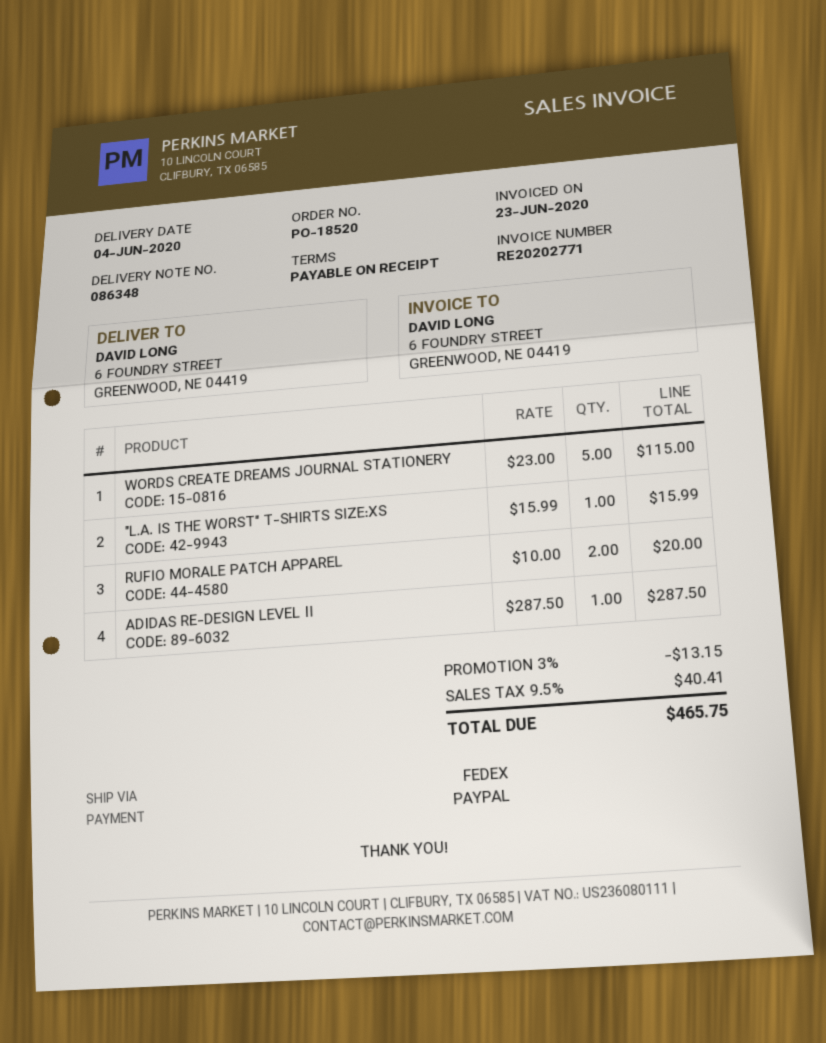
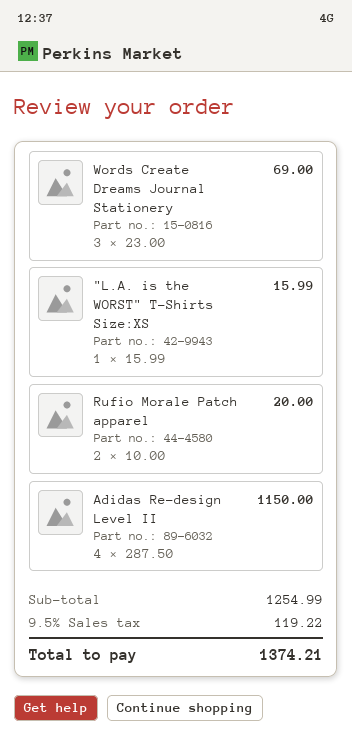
WORDS CREATE DREAMS JOURNAL STATIONERY: 5 x 23.00 = 115.00 -> 3 x 23.00 = 69.00
ADIDAS RE-DESIGN LEVEL II: 1 x 287.50 = 287.50 -> 4 x 287.50 = 1150.00
discount: 3% = 13.15 -> none
tax: 9.5% = 40.41 -> 9.5% = 119.22
total: 465.75 -> 1374.21

